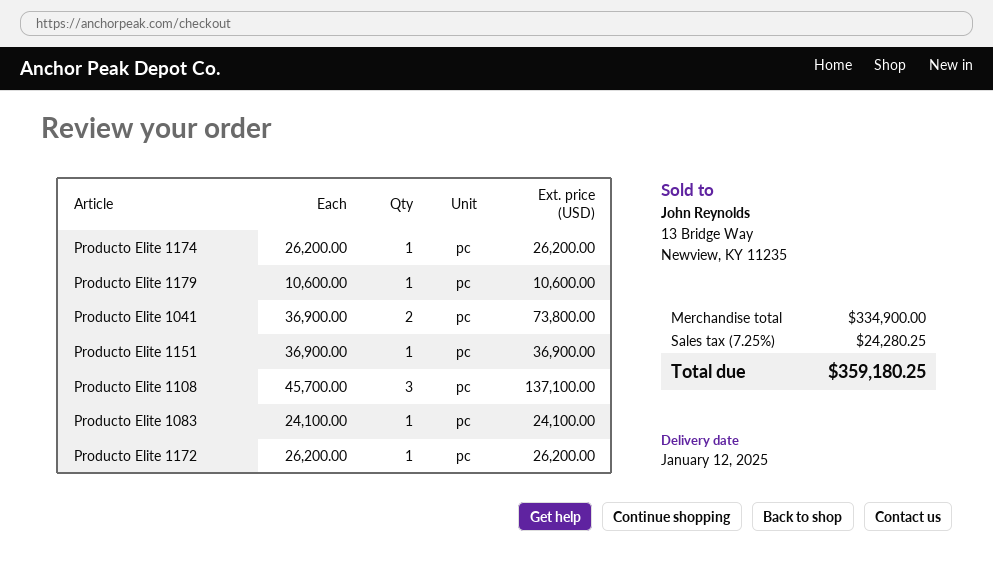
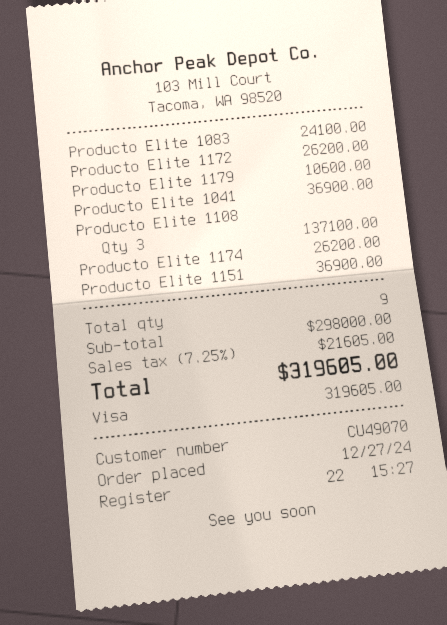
Producto Elite 1041: 2 for 73800.00 -> 1 for 36900.00
subtotal: 334900.00 -> 298000.00
tax: 7.25% = 24280.25 -> 7.25% = 21605.00
total: 359180.25 -> 319605.00

